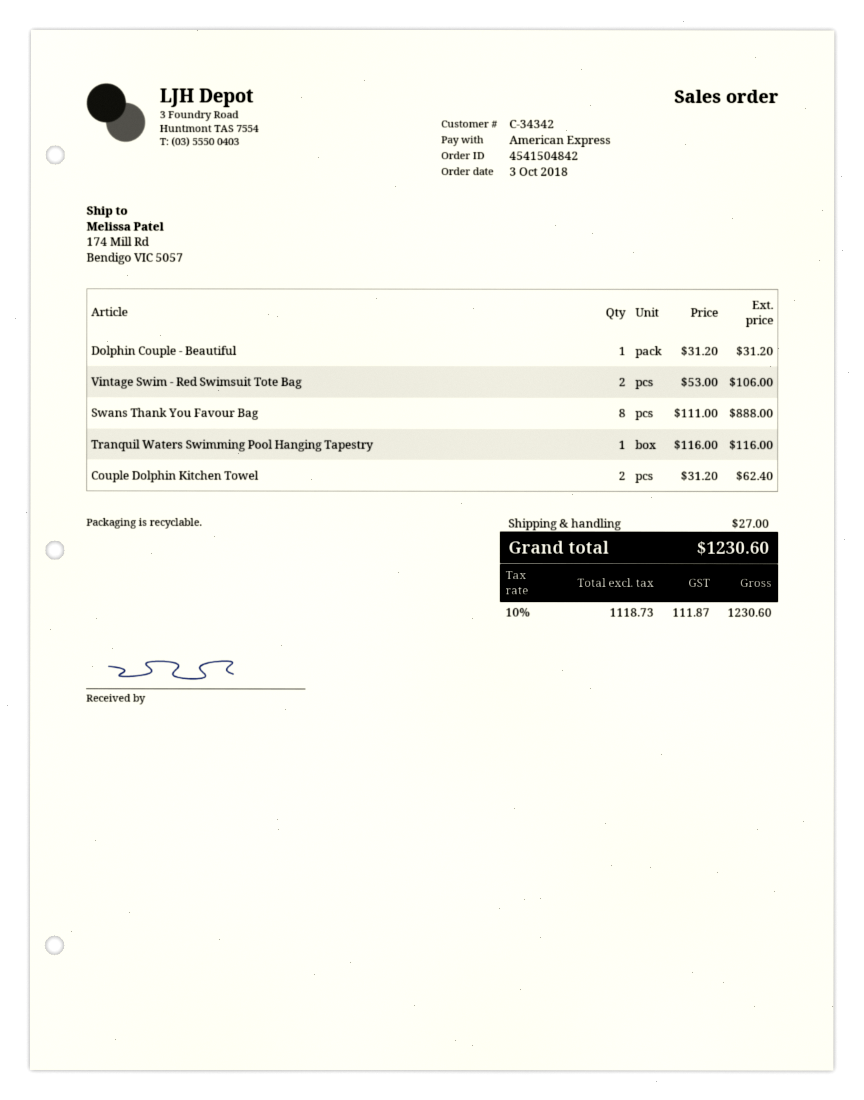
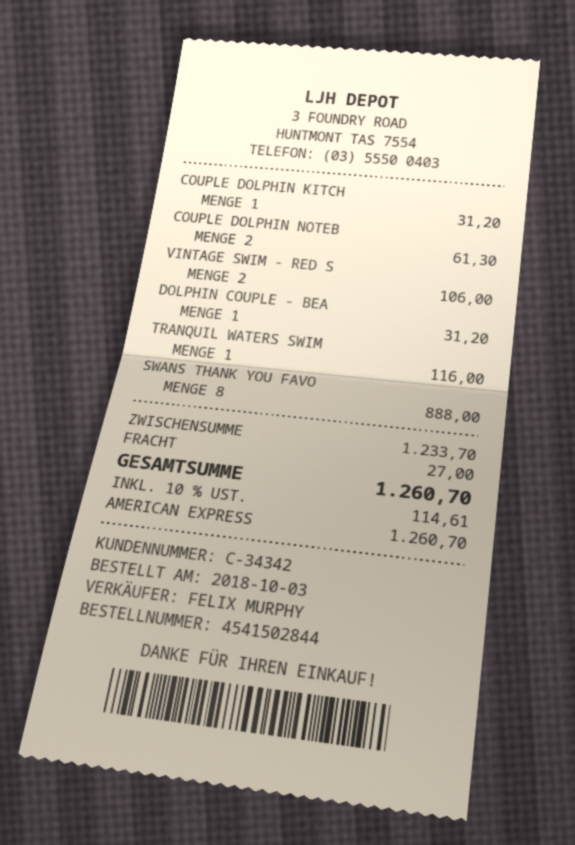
order number: 4541504842 -> 4541502844
Couple Dolphin Kitchen Towel: 2 for 62.40 -> 1 for 31.20
COUPLE DOLPHIN NOTEB: none -> 2 for 61.30
tax: 10% = 111.87 -> 10% = 114.61
total: 1230.60 -> 1260.70

